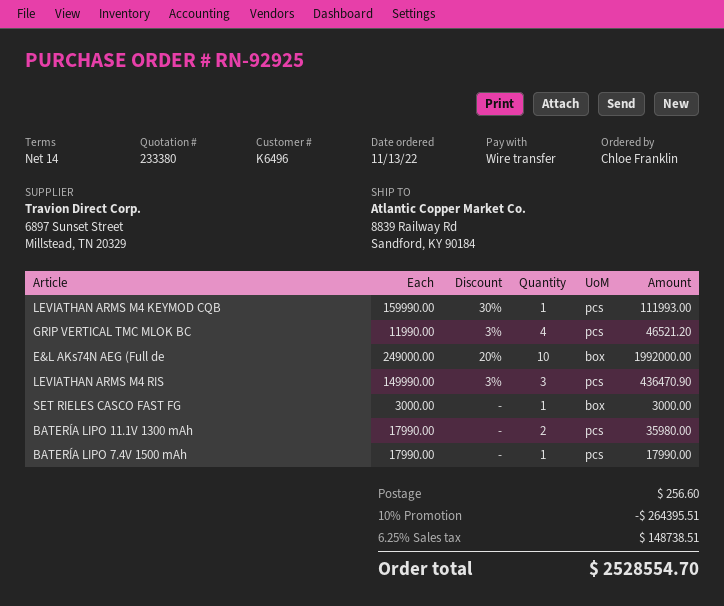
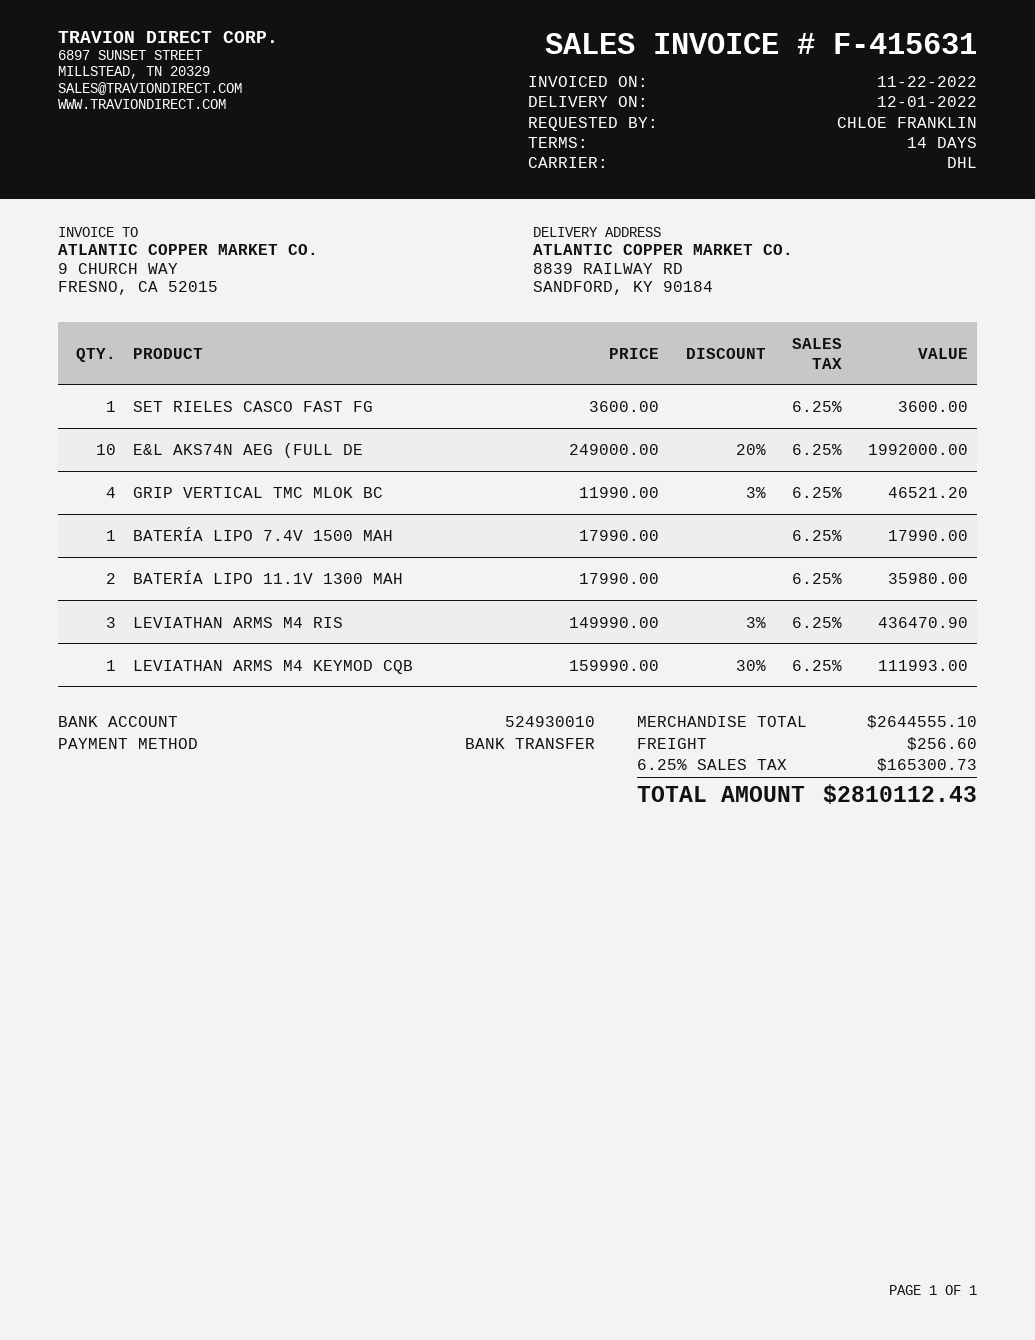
SET RIELES CASCO FAST FG: 1 x 3000.00 = 3000.00 -> 1 x 3600.00 = 3600.00
discount: 10% = 264395.51 -> none
tax: 6.25% = 148738.51 -> 6.25% = 165300.73
total: 2528554.70 -> 2810112.43

